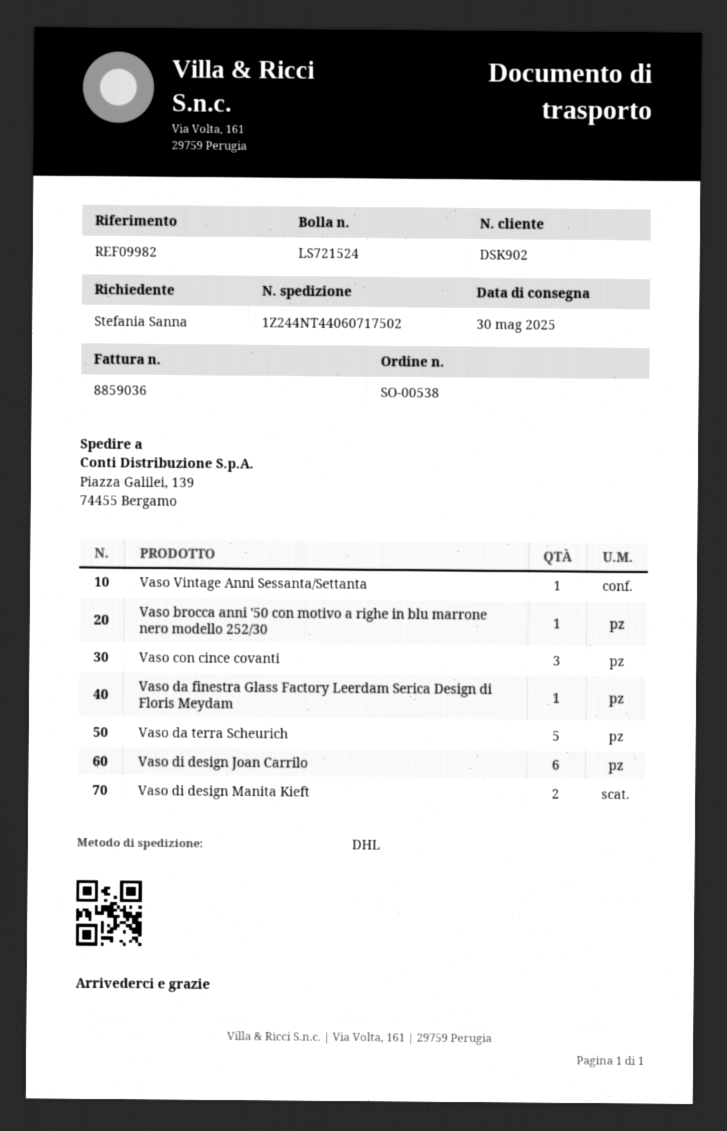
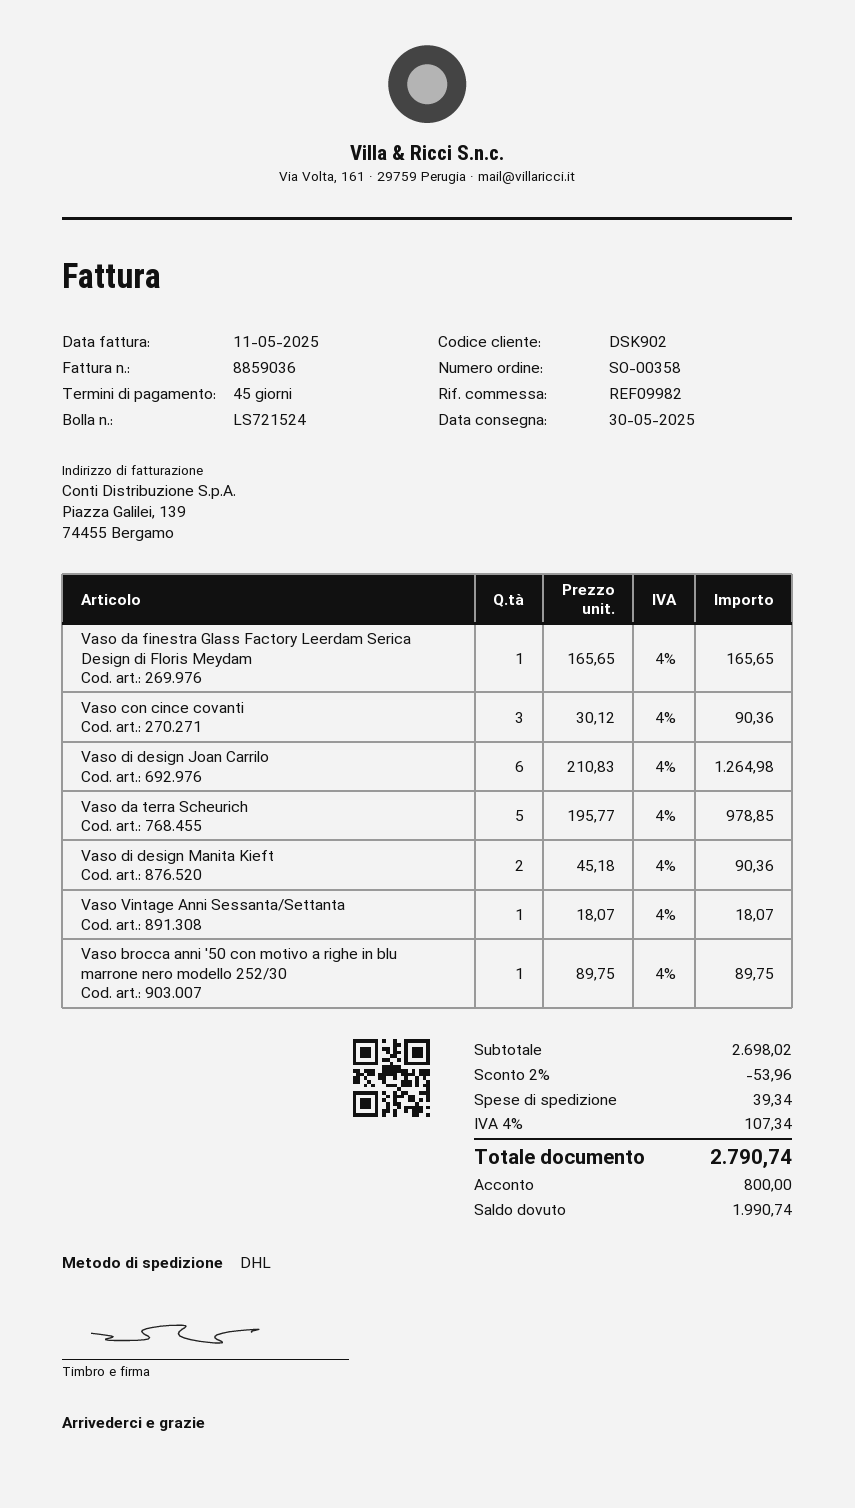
order number: SO-00538 -> SO-00358

